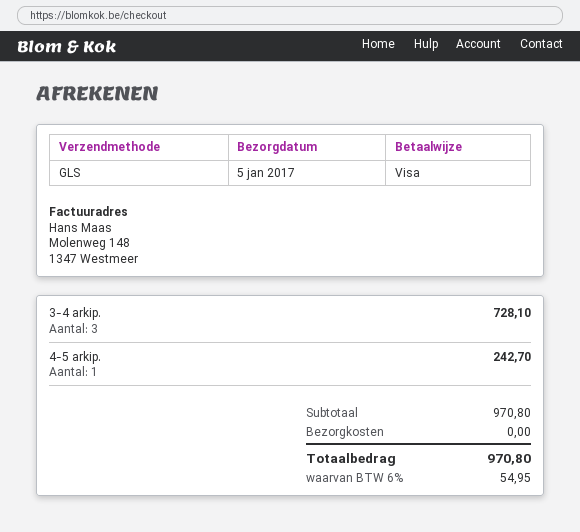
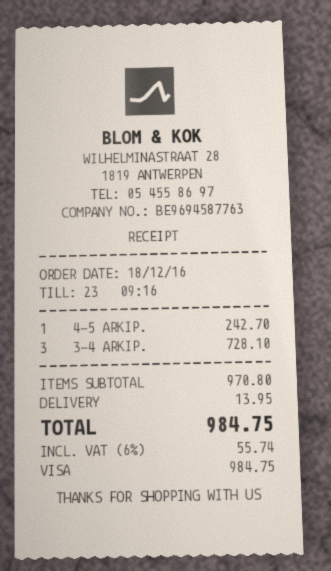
shipping: 0.00 -> 13.95
tax: 6% = 54.95 -> 6% = 55.74
total: 970.80 -> 984.75

